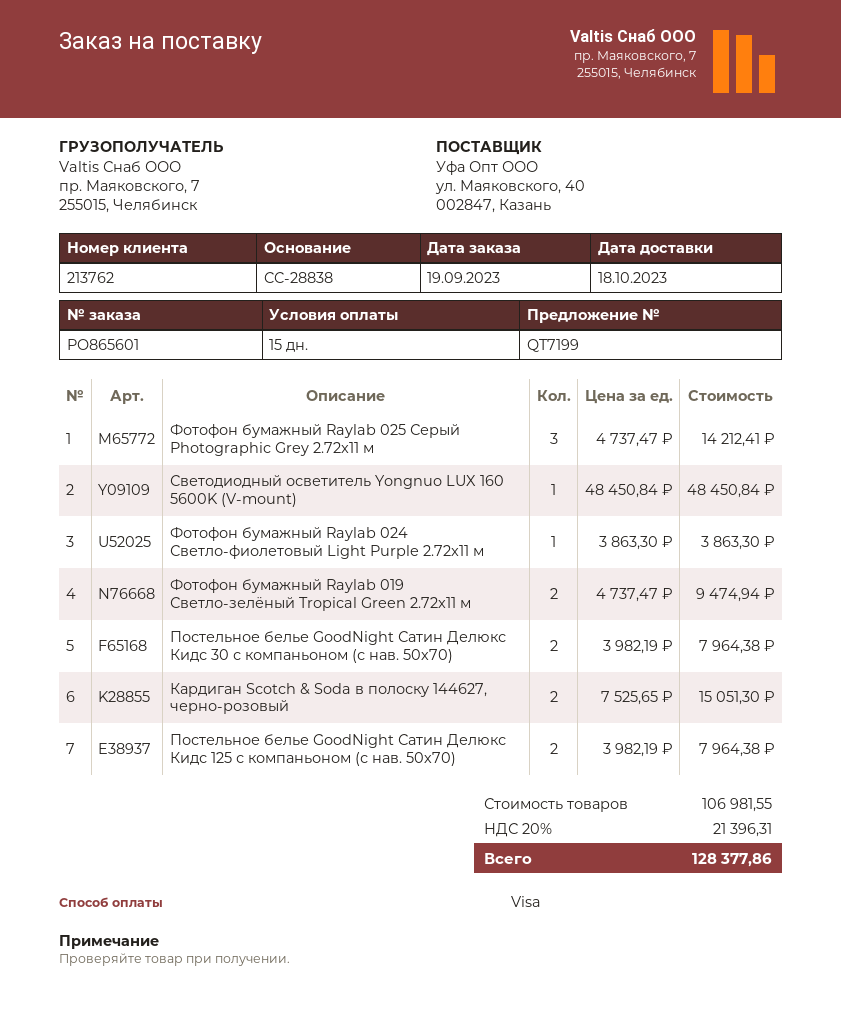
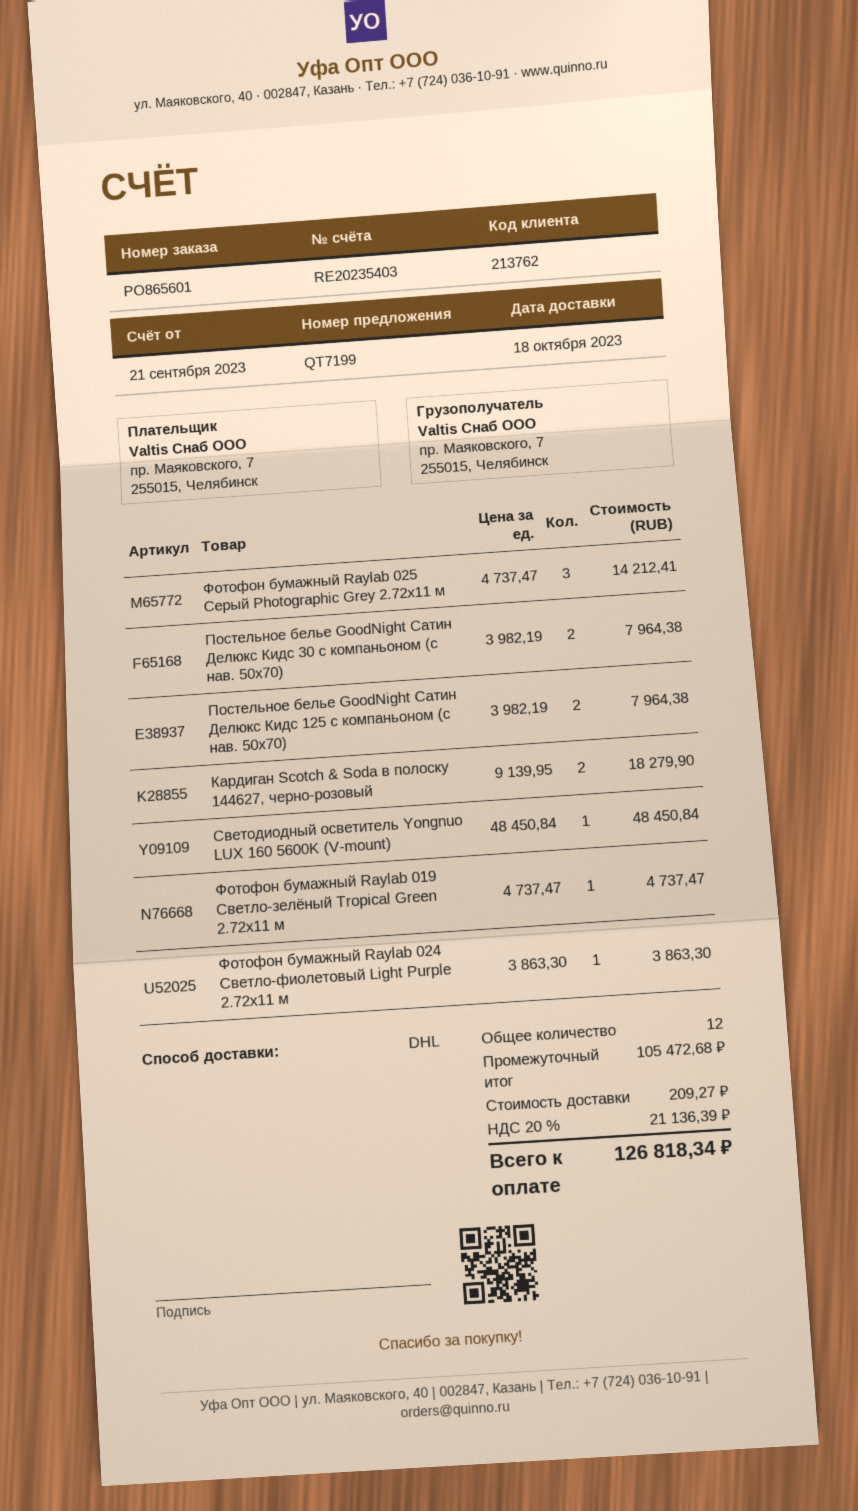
Фотофон бумажный Raylab 019 Светло-зелёный Tropical Green 2.72x11 м: 2 x 4737.47 = 9474.94 -> 1 x 4737.47 = 4737.47
Кардиган Scotch & Soda в полоску 144627, черно-розовый: 2 x 7525.65 = 15051.30 -> 2 x 9139.95 = 18279.90
subtotal: 106981.55 -> 105472.68
shipping: none -> 209.27
tax: 20% = 21396.31 -> 20% = 21136.39
total: 128377.86 -> 126818.34

